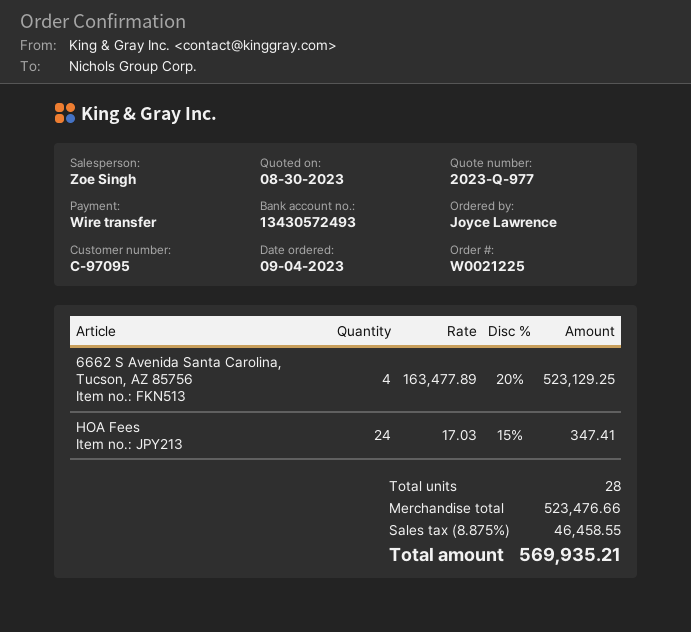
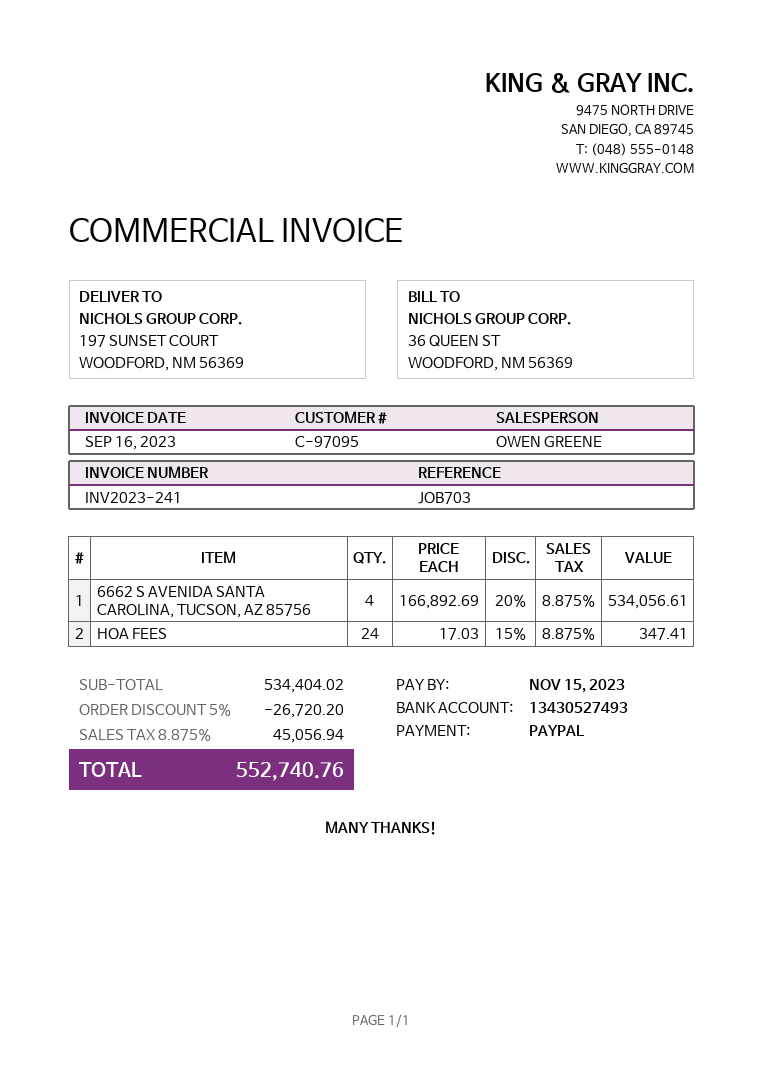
sales rep: Zoe Singh -> OWEN GREENE
payment method: bank transfer -> PayPal
bank account: 13430572493 -> 13430527493
6662 S Avenida Santa Carolina, Tucson, AZ 85756: 4 x 163477.89 - 20% = 523129.25 -> 4 x 166892.69 - 20% = 534056.61
subtotal: 523476.66 -> 534404.02
discount: none -> 5% = 26720.20
tax: 8.875% = 46458.55 -> 8.875% = 45056.94
total: 569935.21 -> 552740.76

